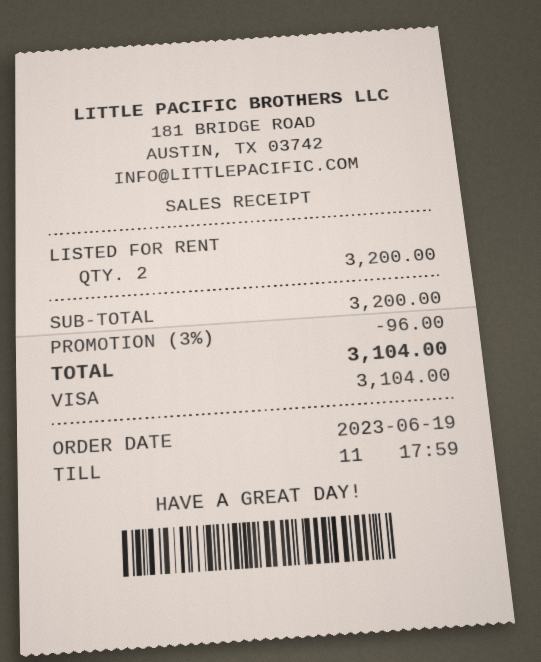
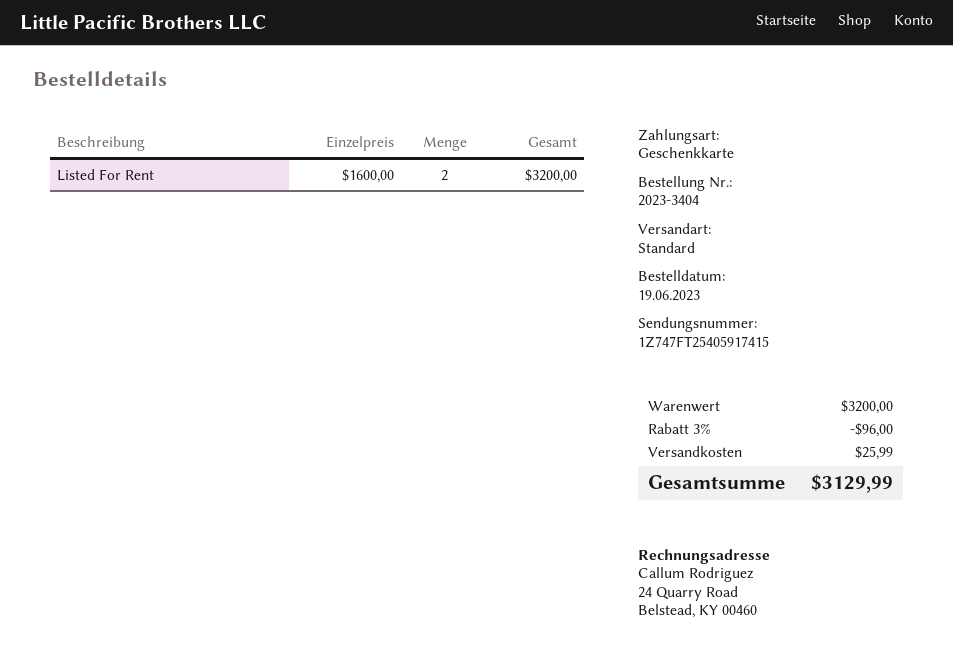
payment method: Visa -> gift card
shipping: none -> 25.99
total: 3104.00 -> 3129.99

